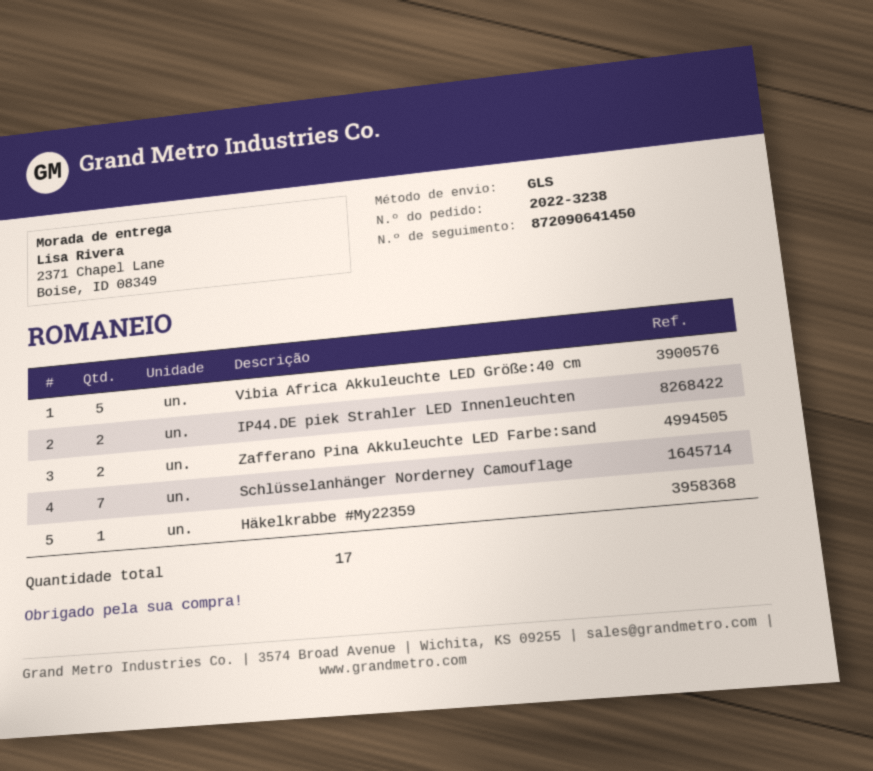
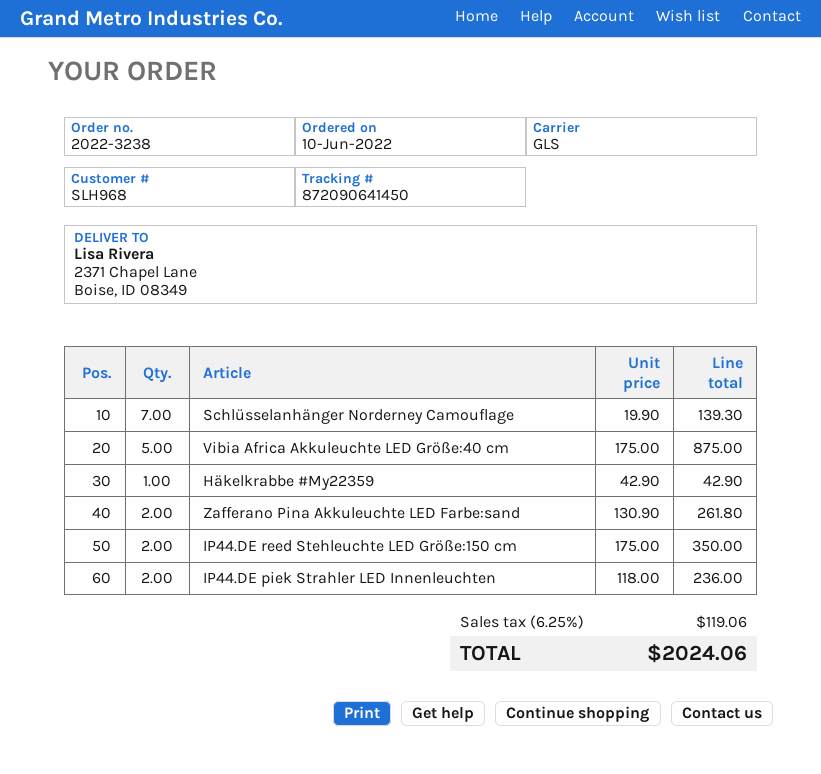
IP44.DE reed Stehleuchte LED Größe:150 cm: none -> 2

